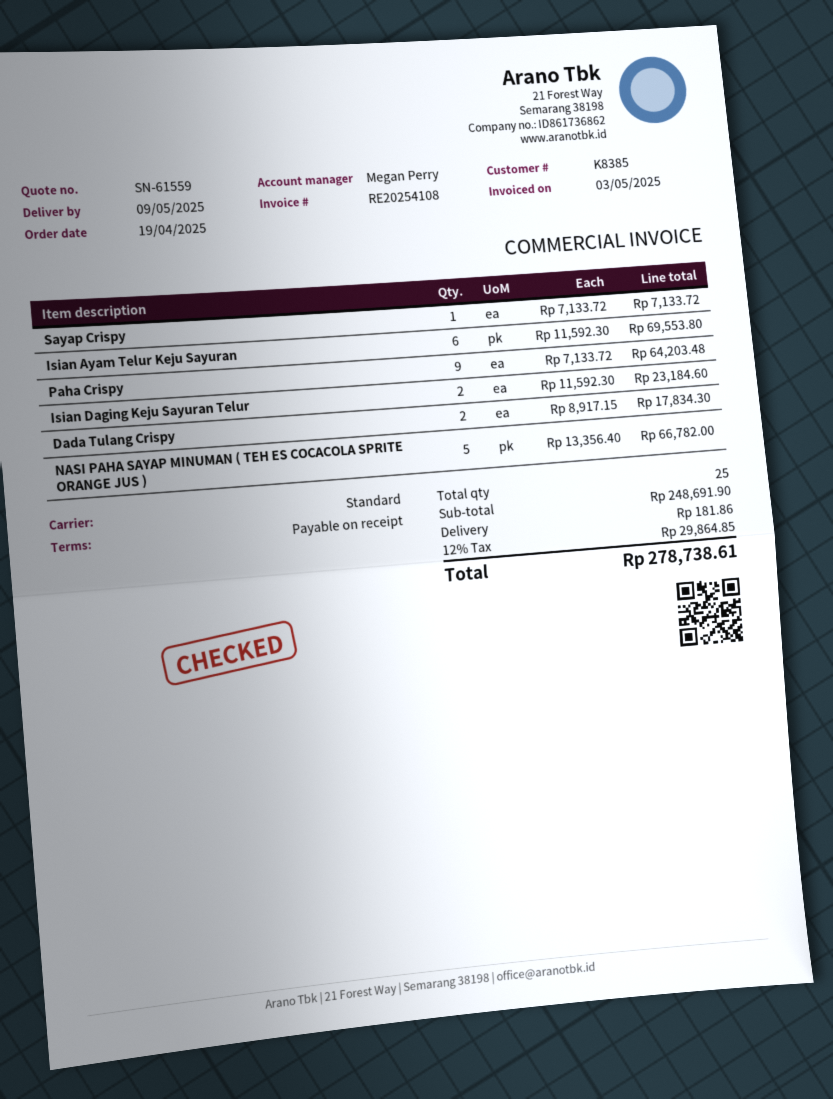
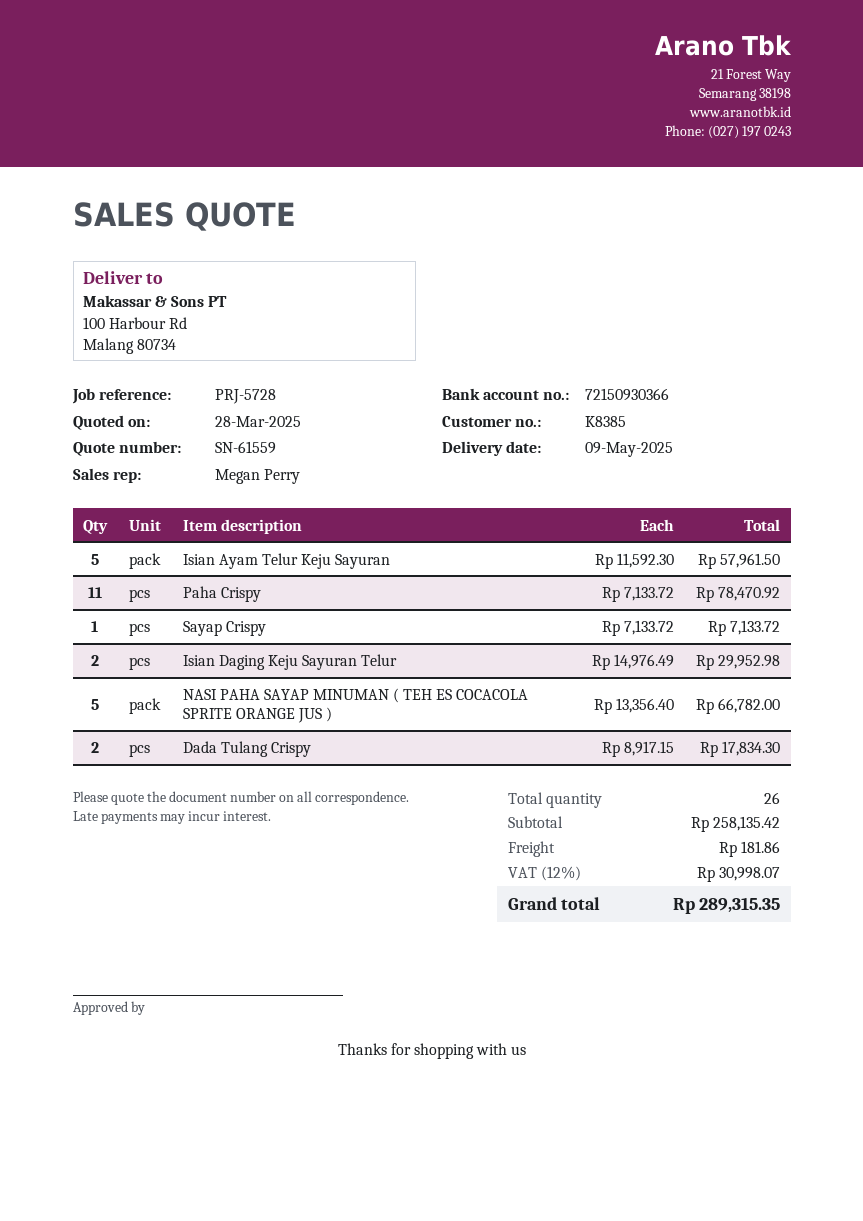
Isian Ayam Telur Keju Sayuran: 6 x 11592.30 = 69553.80 -> 5 x 11592.30 = 57961.50
Paha Crispy: 9 x 7133.72 = 64203.48 -> 11 x 7133.72 = 78470.92
Isian Daging Keju Sayuran Telur: 2 x 11592.30 = 23184.60 -> 2 x 14976.49 = 29952.98
total quantity: 25 -> 26
subtotal: 248691.90 -> 258135.42
tax: 12% = 29864.85 -> 12% = 30998.07
total: 278738.61 -> 289315.35

